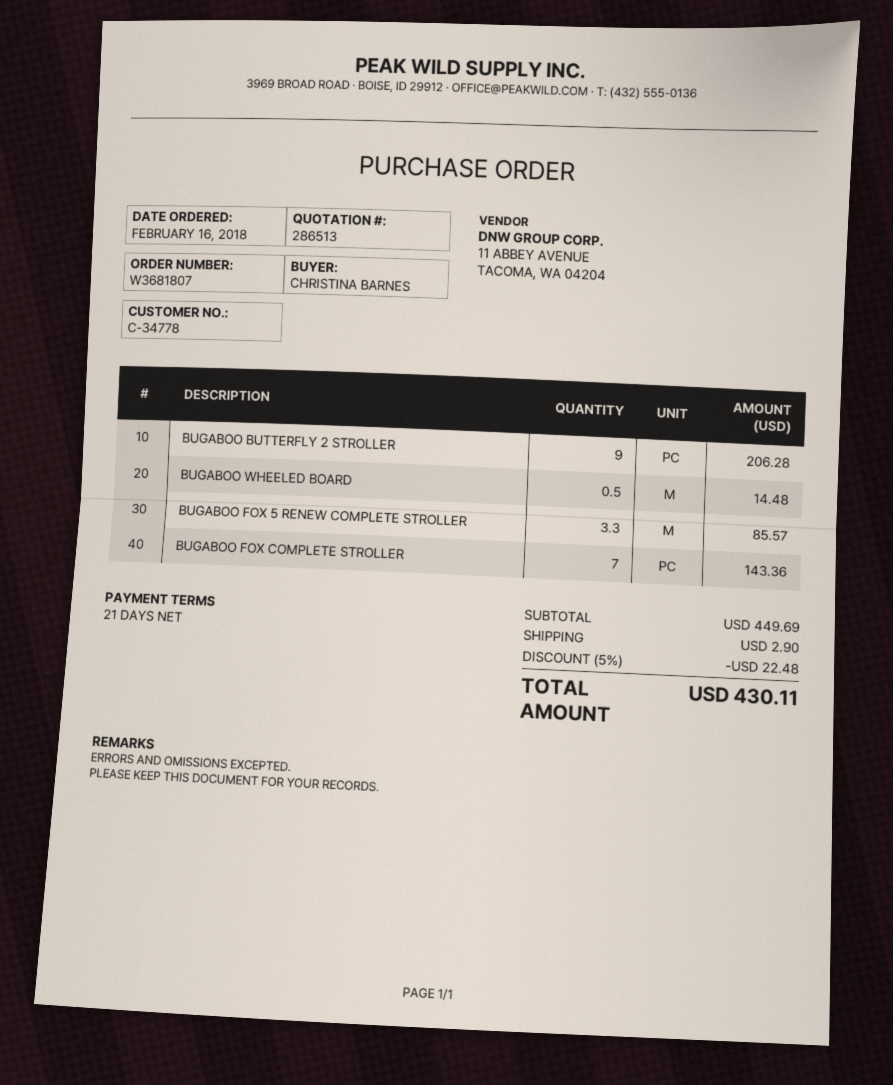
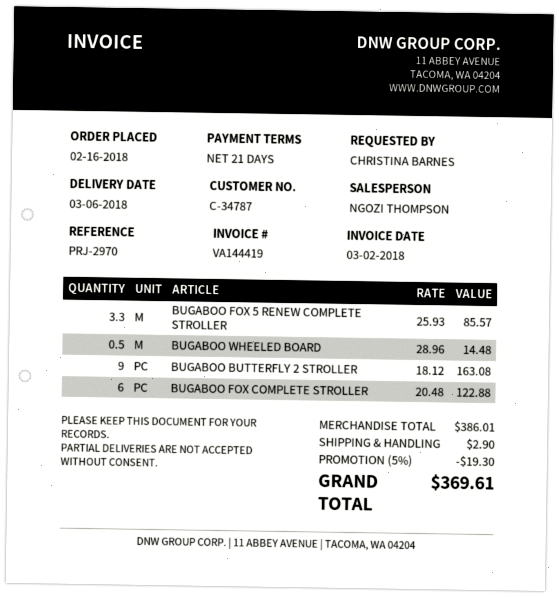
customer number: C-34778 -> C-34787
BUGABOO BUTTERFLY 2 STROLLER: 9 for 206.28 -> 9 for 163.08
BUGABOO FOX COMPLETE STROLLER: 7 for 143.36 -> 6 for 122.88
subtotal: 449.69 -> 386.01
discount: 5% = 22.48 -> 5% = 19.30
total: 430.11 -> 369.61

